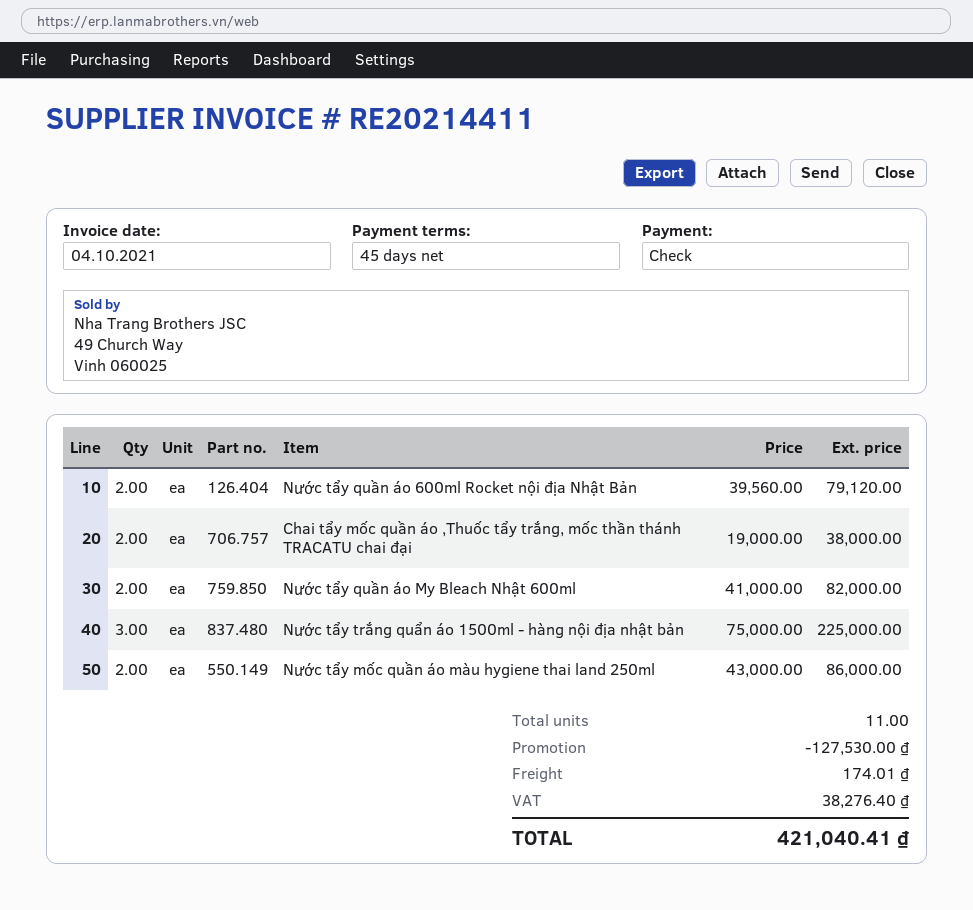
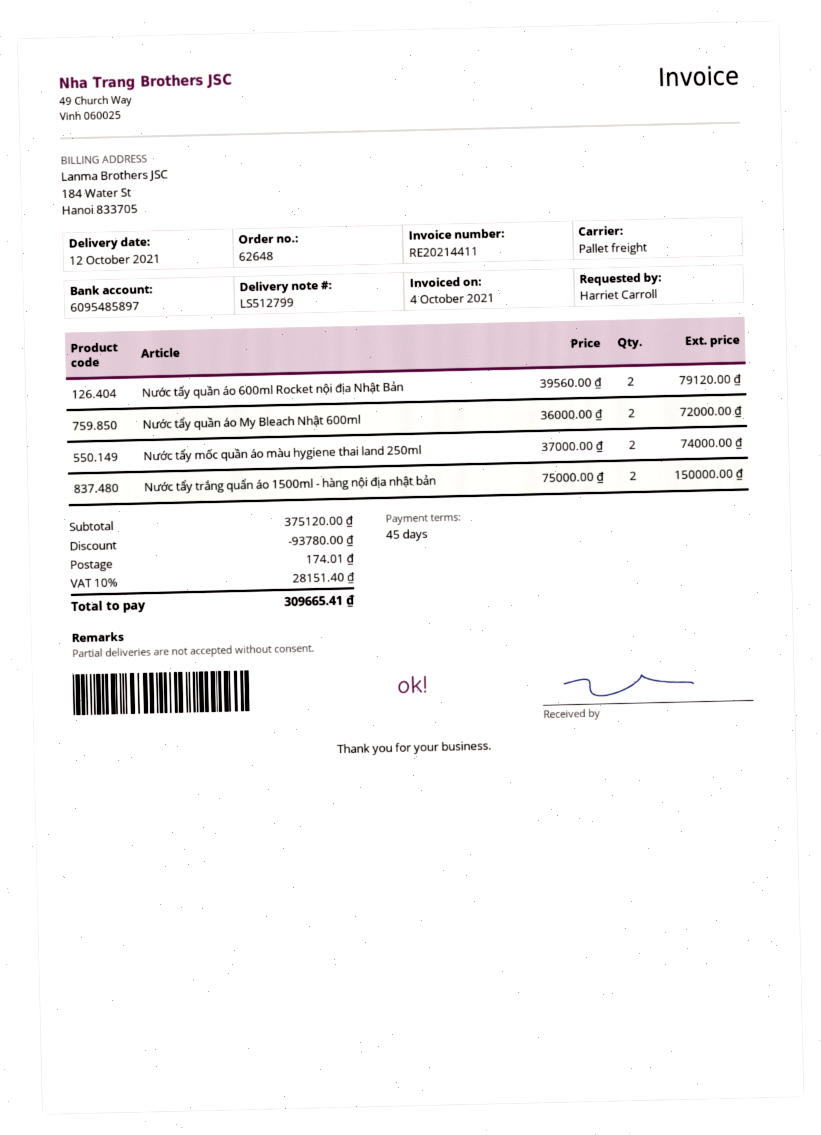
Chai tẩy mốc quần áo ,Thuốc tẩy trắng, mốc thần thánh TRACATU chai đại: 2 x 19000.00 = 38000.00 -> none
Nước tẩy quần áo My Bleach Nhật 600ml: 2 x 41000.00 = 82000.00 -> 2 x 36000.00 = 72000.00
Nước tẩy trắng quẩn áo 1500ml - hàng nội địa nhật bản: 3 x 75000.00 = 225000.00 -> 2 x 75000.00 = 150000.00
Nước tẩy mốc quần áo màu hygiene thai land 250ml: 2 x 43000.00 = 86000.00 -> 2 x 37000.00 = 74000.00
discount: 127530.00 -> 93780.00
tax: 38276.40 -> 28151.40
total: 421040.41 -> 309665.41

